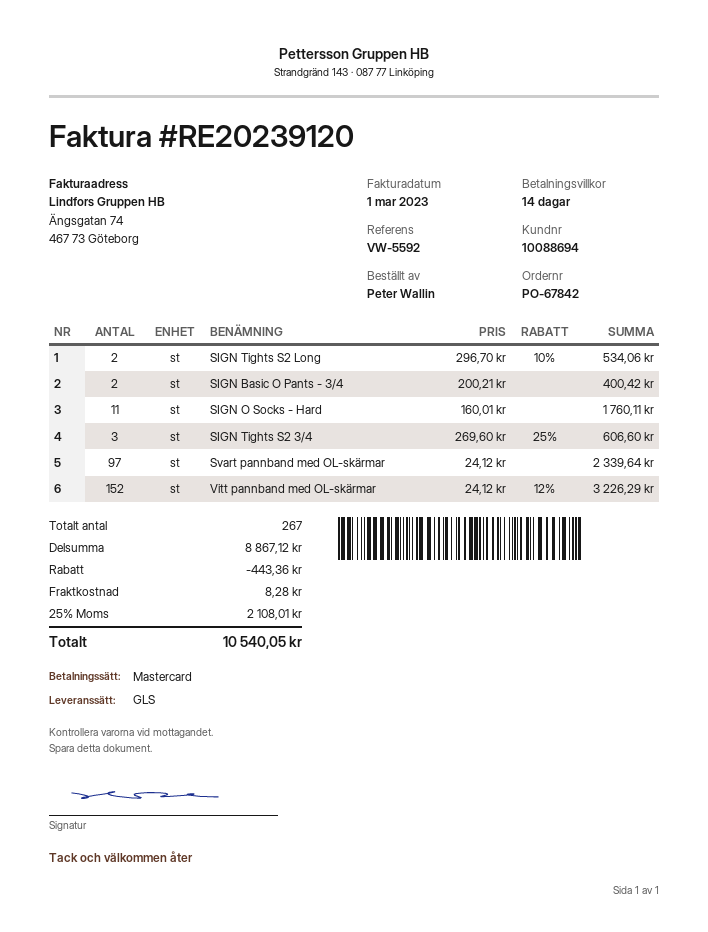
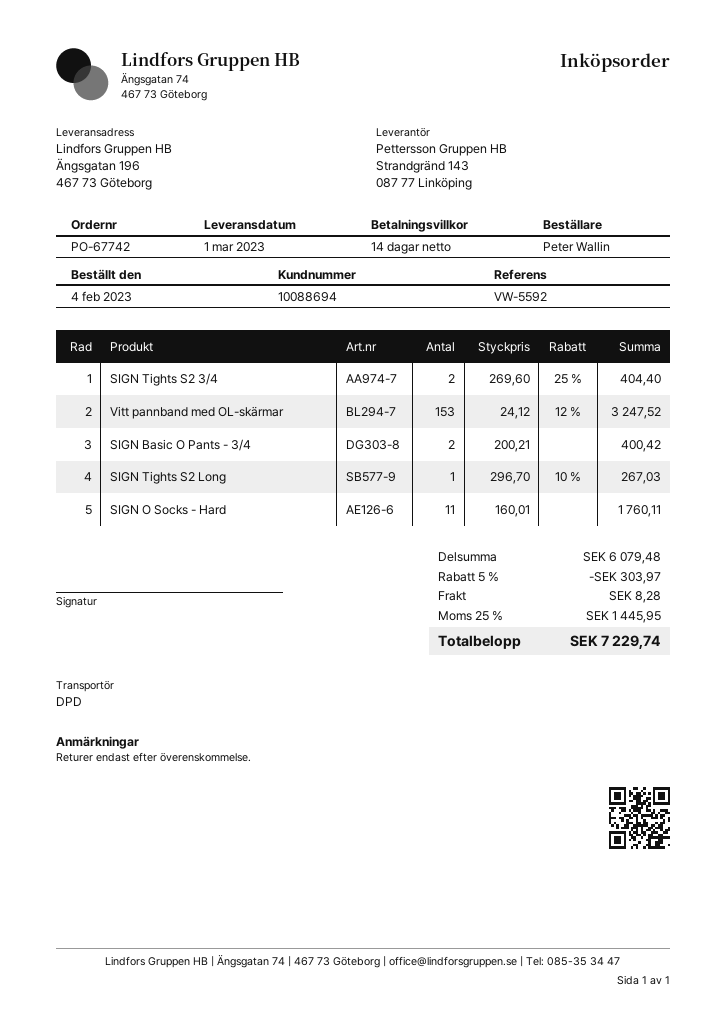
order number: PO-67842 -> PO-67742
shipping method: GLS -> DPD
SIGN Tights S2 Long: 2 x 296.70 - 10% = 534.06 -> 1 x 296.70 - 10% = 267.03
SIGN Tights S2 3/4: 3 x 269.60 - 25% = 606.60 -> 2 x 269.60 - 25% = 404.40
Svart pannband med OL-skärmar: 97 x 24.12 = 2339.64 -> none
Vitt pannband med OL-skärmar: 152 x 24.12 - 12% = 3226.29 -> 153 x 24.12 - 12% = 3247.52
subtotal: 8867.12 -> 6079.48
discount: 443.36 -> 303.97
tax: 25% = 2108.01 -> 25% = 1445.95
total: 10540.05 -> 7229.74

